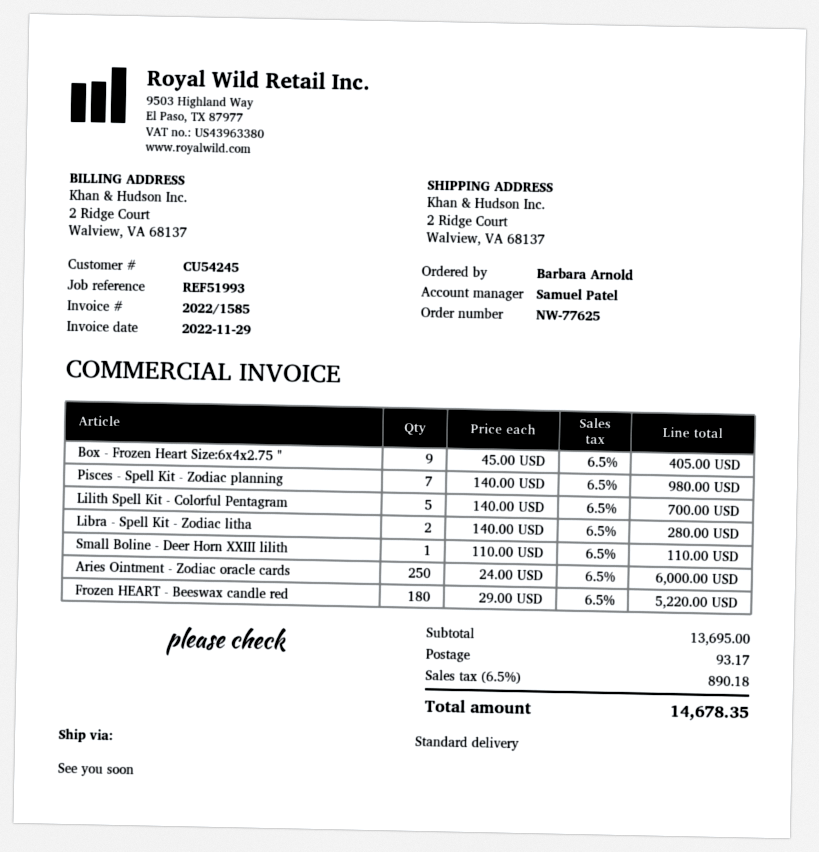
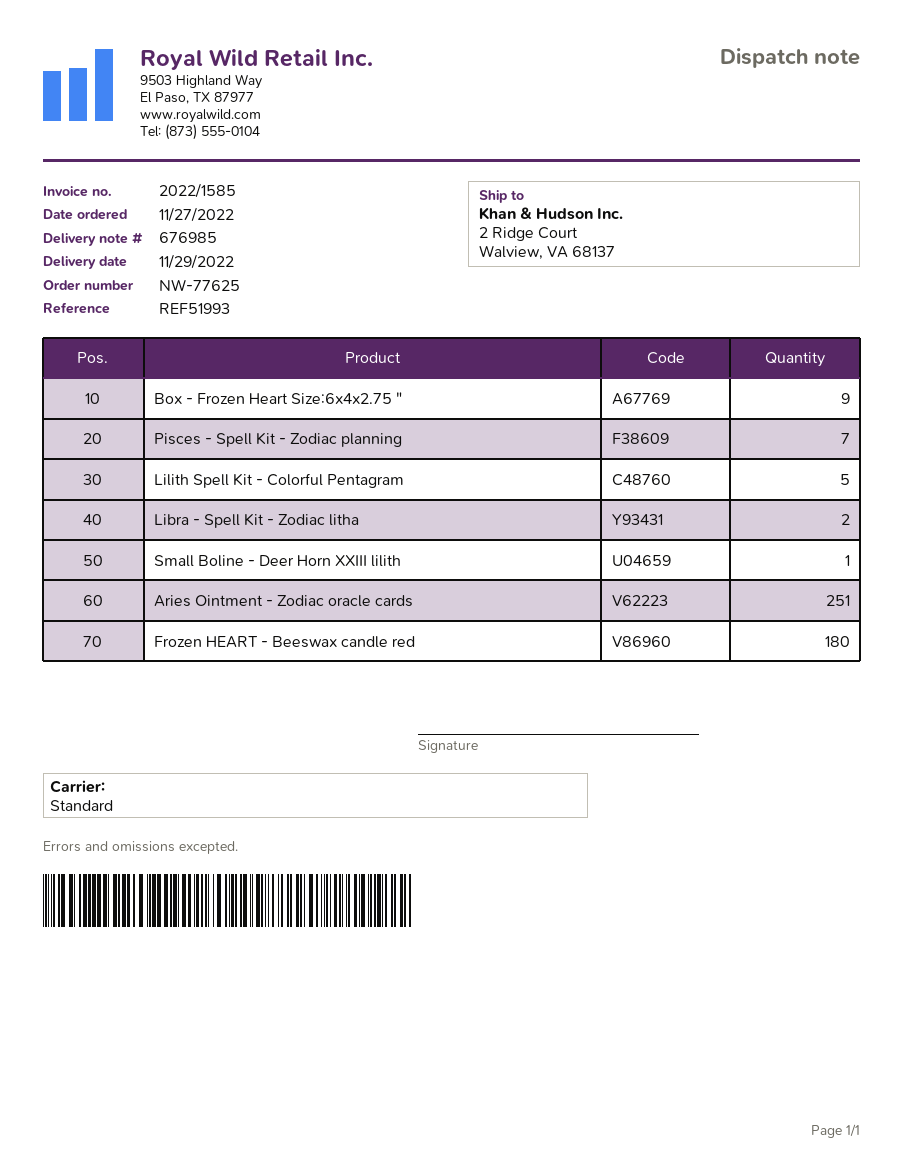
Aries Ointment - Zodiac oracle cards: 250 -> 251

